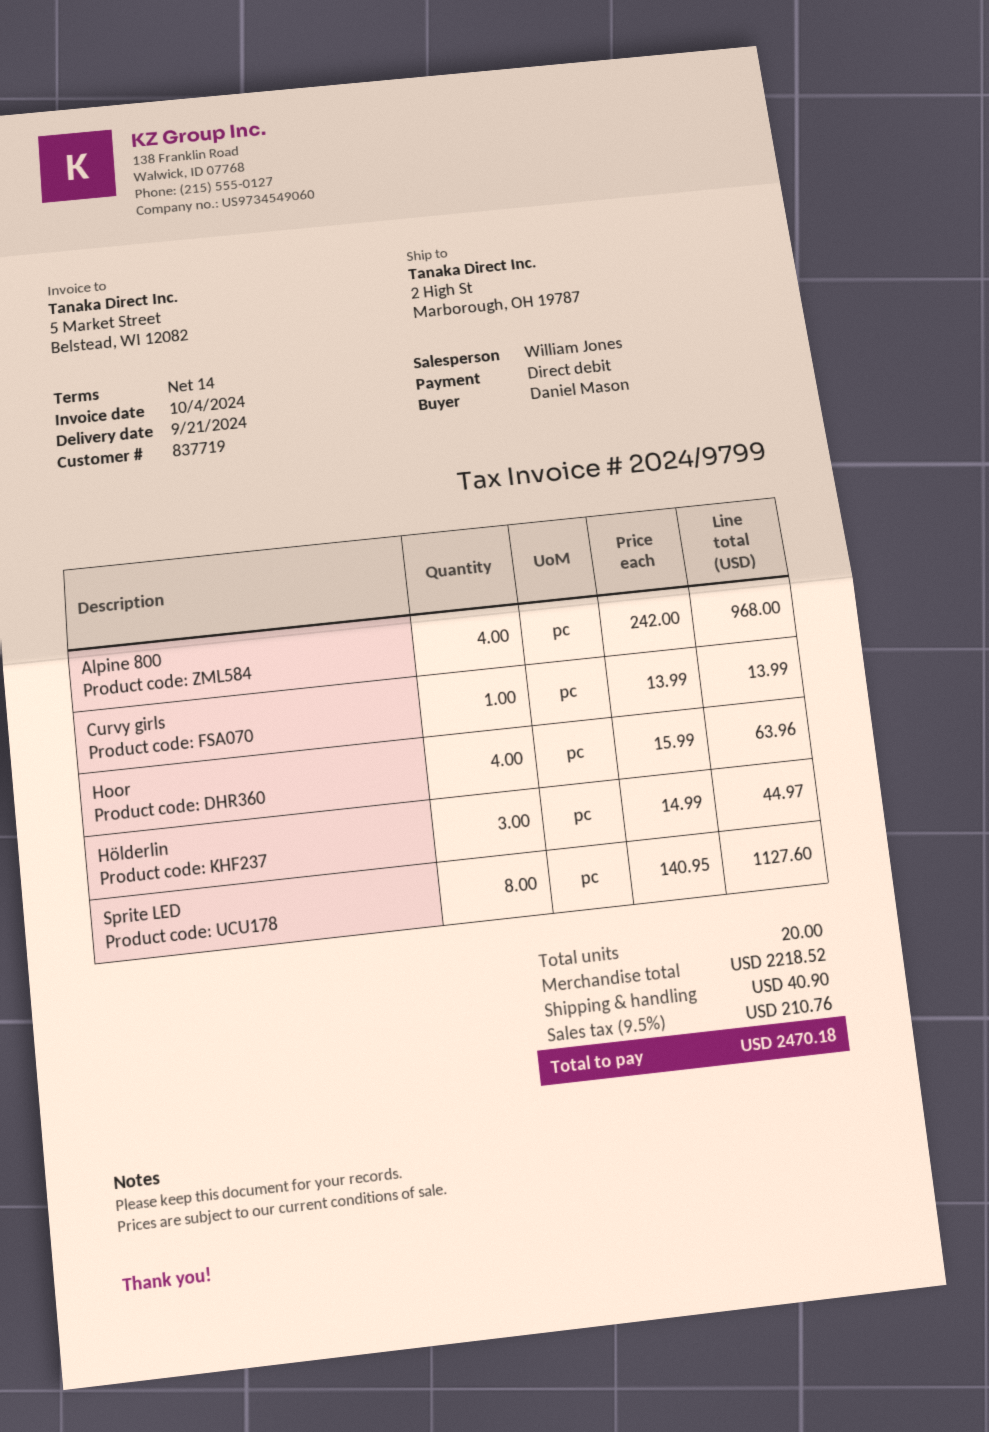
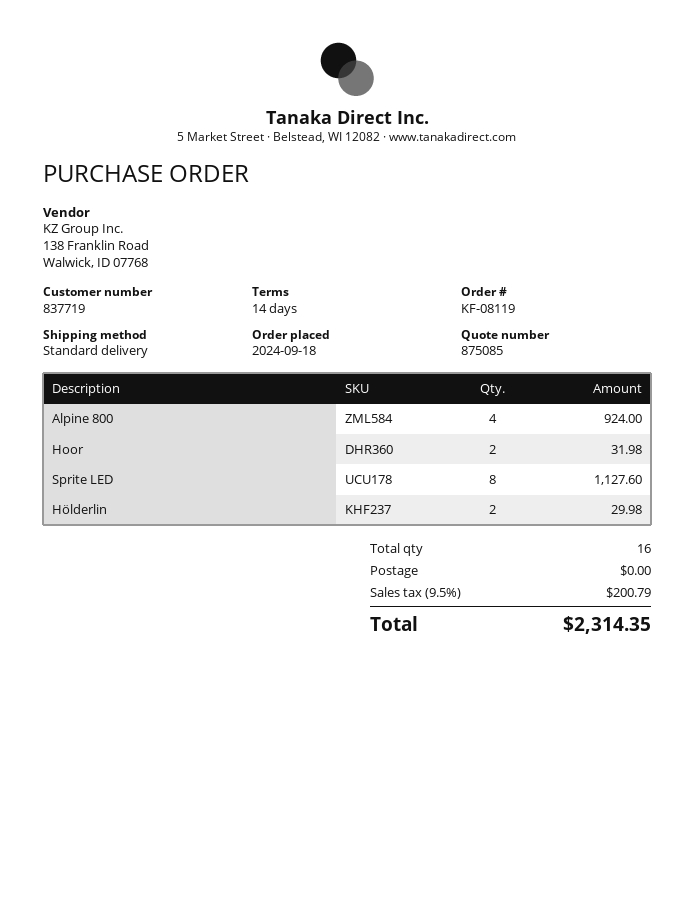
Alpine 800: 4 for 968.00 -> 4 for 924.00
Curvy girls: 1 for 13.99 -> none
Hoor: 4 for 63.96 -> 2 for 31.98
Hölderlin: 3 for 44.97 -> 2 for 29.98
total quantity: 20 -> 16
shipping: 40.90 -> 0.00
tax: 9.5% = 210.76 -> 9.5% = 200.79
total: 2470.18 -> 2314.35

